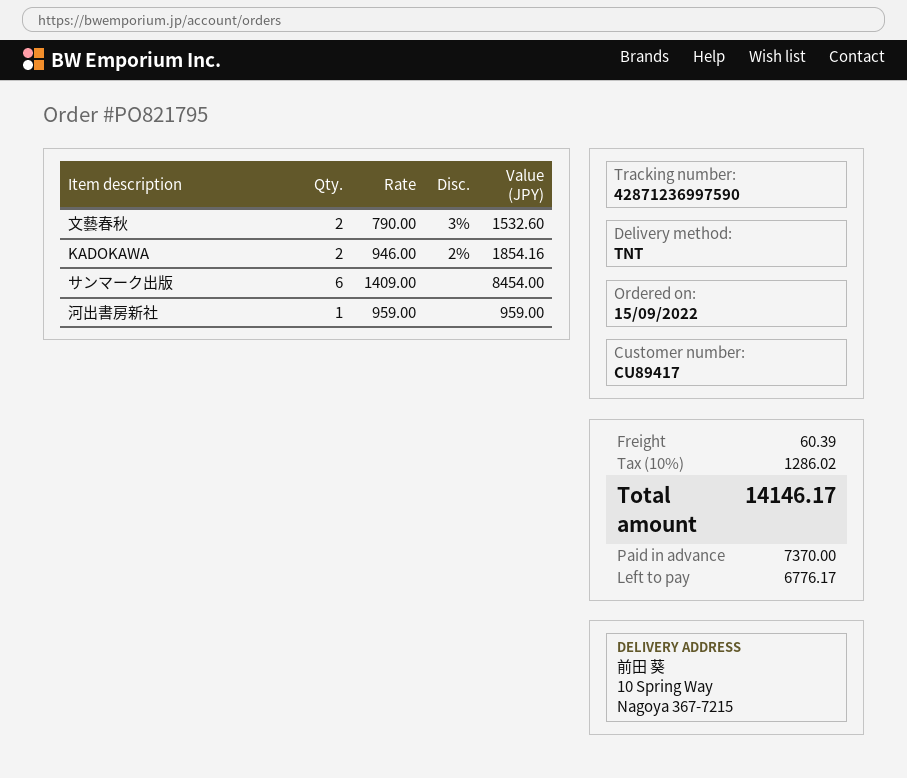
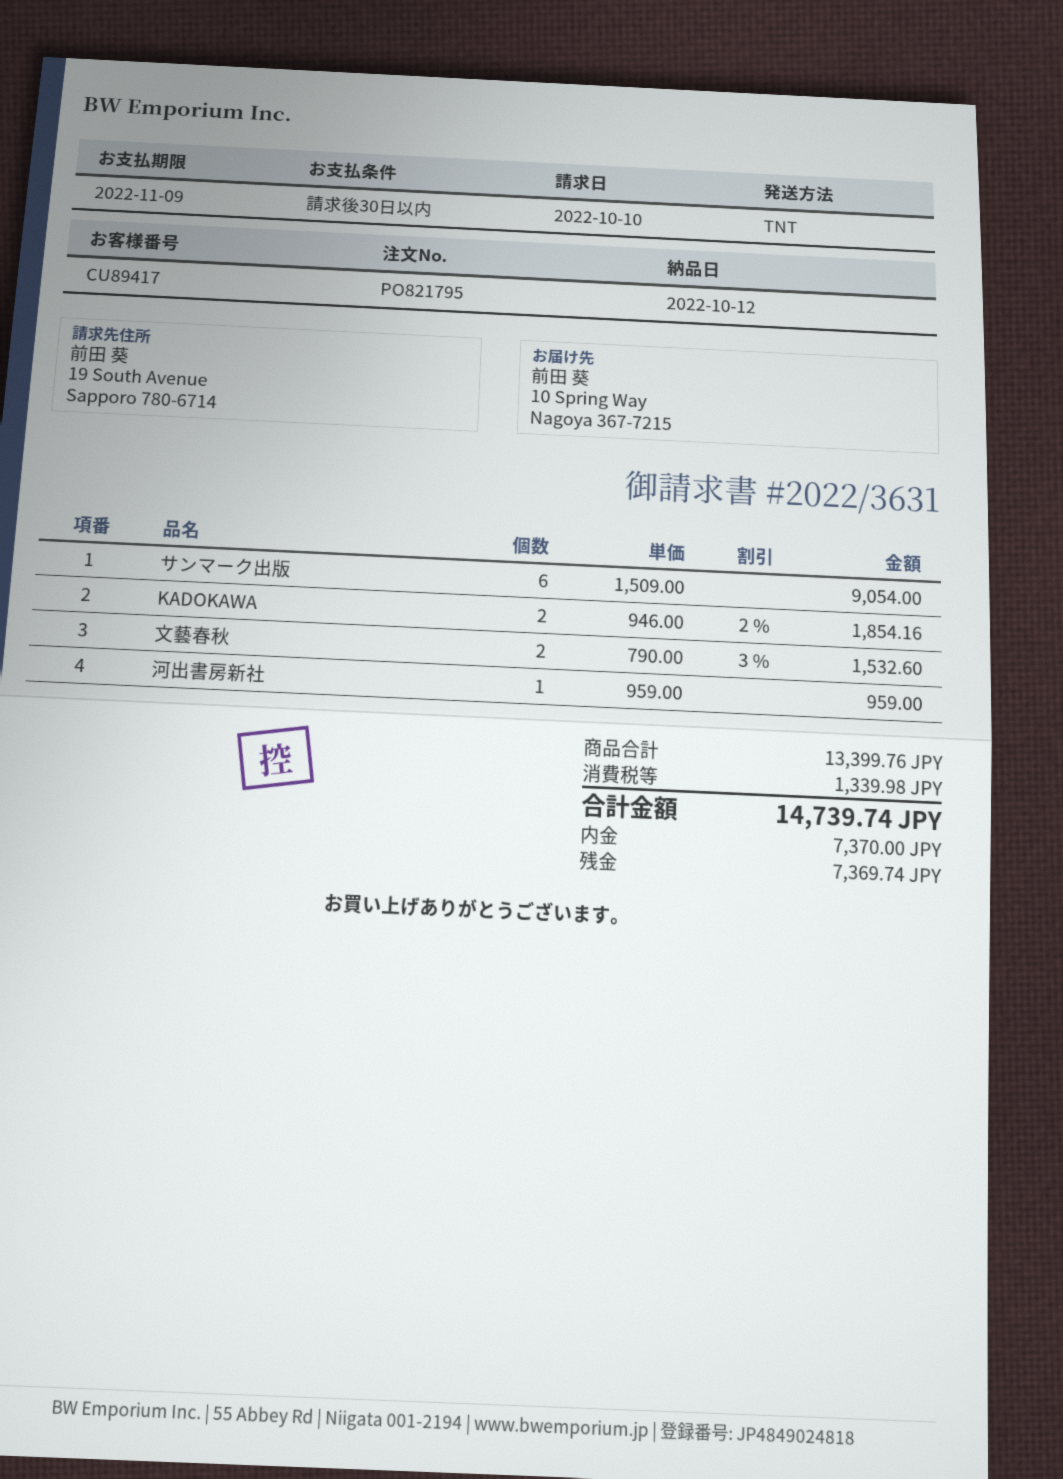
サンマーク出版: 6 x 1409.00 = 8454.00 -> 6 x 1509.00 = 9054.00
shipping: 60.39 -> none
tax: 1286.02 -> 1339.98
total: 14146.17 -> 14739.74
balance: 6776.17 -> 7369.74

